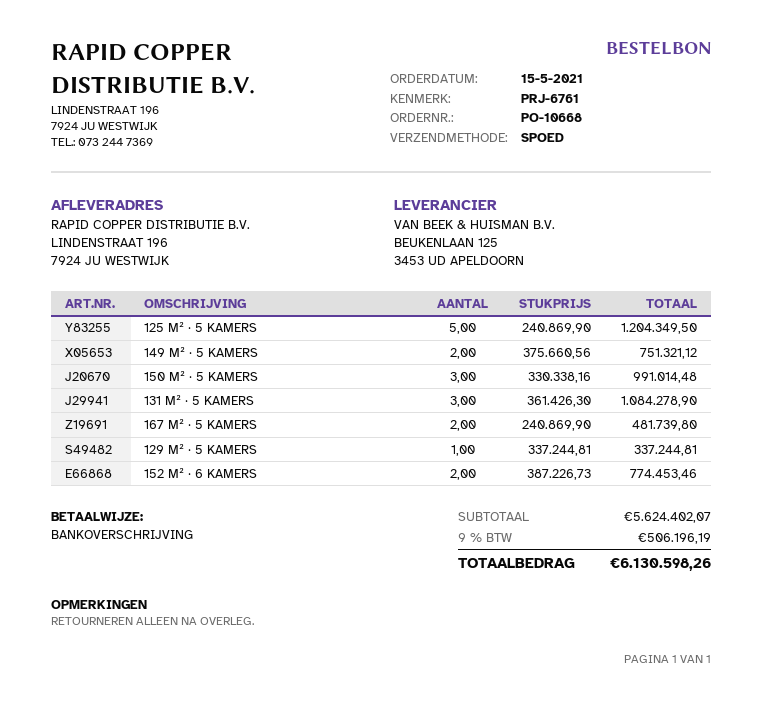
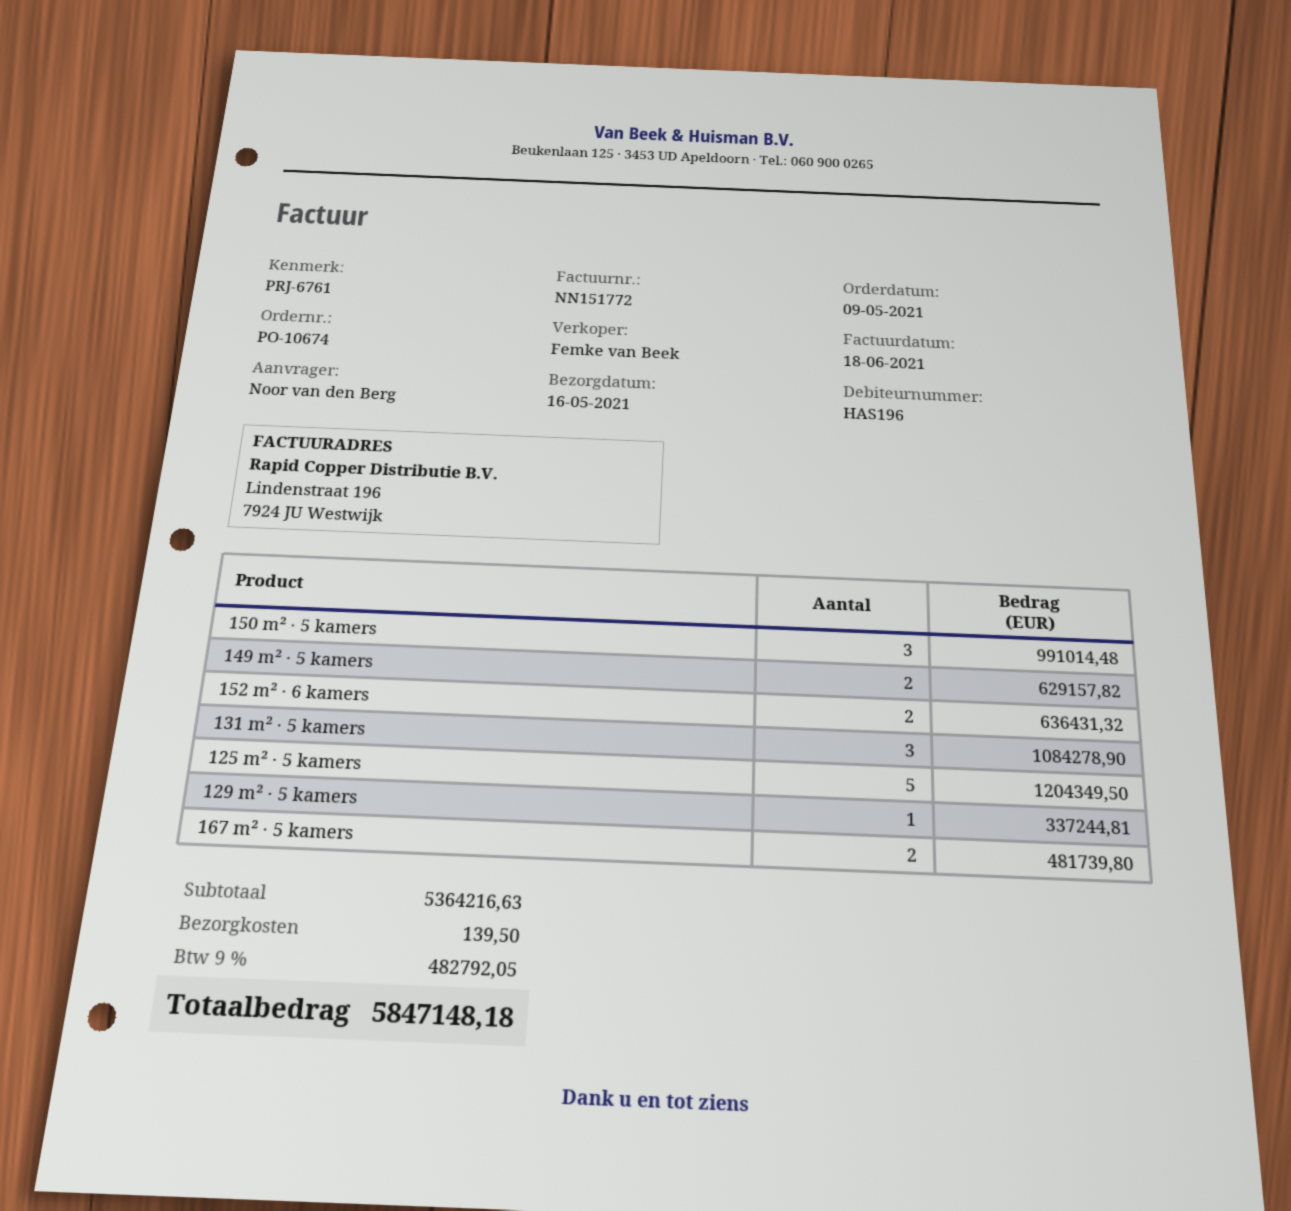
order number: PO-10668 -> PO-10674
order date: 2021-05-15 -> 2021-05-09
149 M² · 5 KAMERS: 2 for 751321.12 -> 2 for 629157.82
152 M² · 6 KAMERS: 2 for 774453.46 -> 2 for 636431.32
subtotal: 5624402.07 -> 5364216.63
shipping: none -> 139.50
tax: 9% = 506196.19 -> 9% = 482792.05
total: 6130598.26 -> 5847148.18

